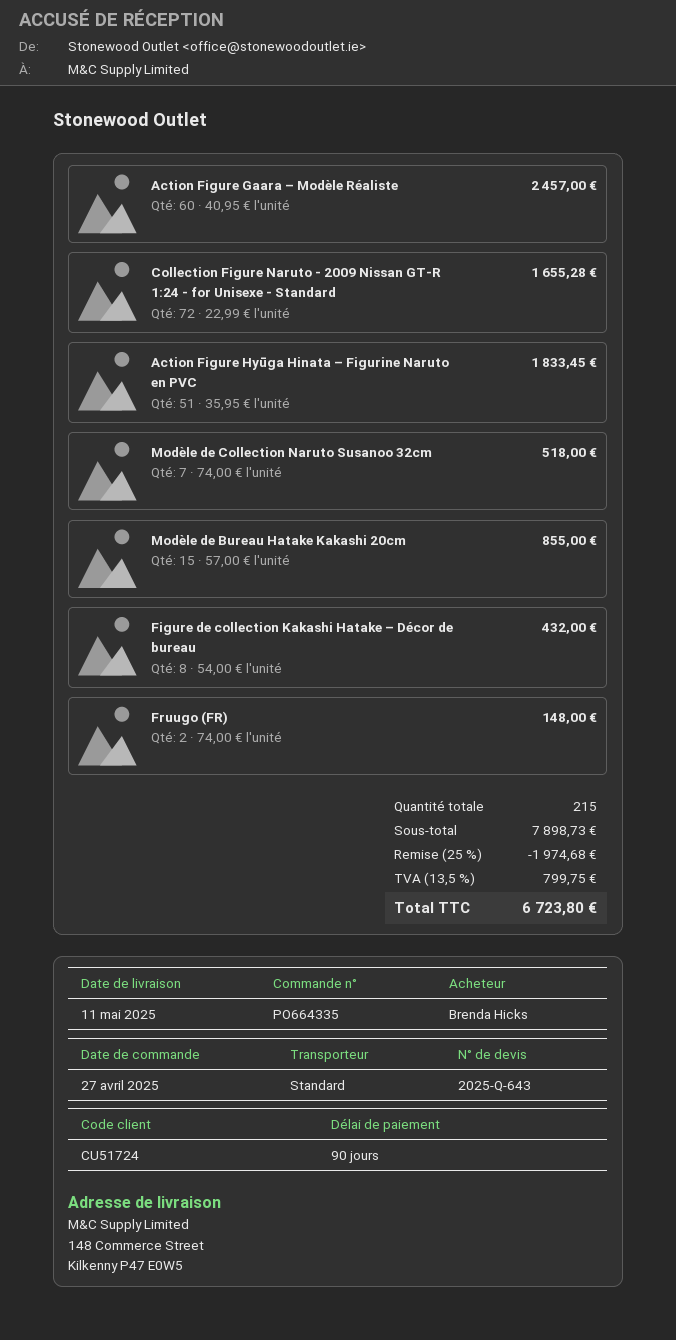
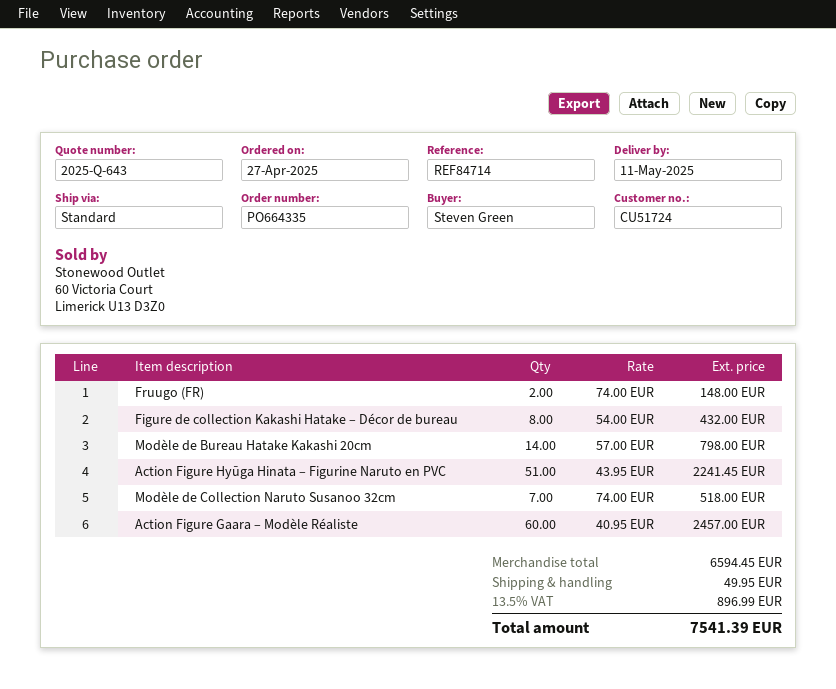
ordered by: Brenda Hicks -> Steven Green
Collection Figure Naruto - 2009 Nissan GT-R 1:24 - for Unisexe - Standard: 72 x 22.99 = 1655.28 -> none
Action Figure Hyūga Hinata – Figurine Naruto en PVC: 51 x 35.95 = 1833.45 -> 51 x 43.95 = 2241.45
Modèle de Bureau Hatake Kakashi 20cm: 15 x 57.00 = 855.00 -> 14 x 57.00 = 798.00
subtotal: 7898.73 -> 6594.45
discount: 25% = 1974.68 -> none
shipping: none -> 49.95
tax: 13.5% = 799.75 -> 13.5% = 896.99
total: 6723.80 -> 7541.39

